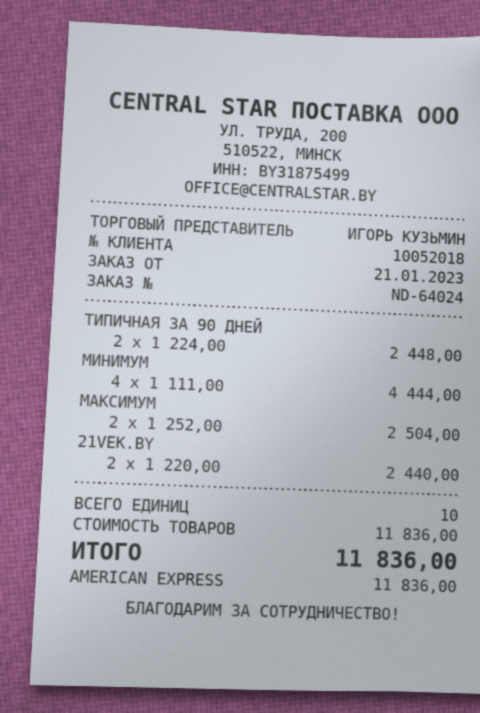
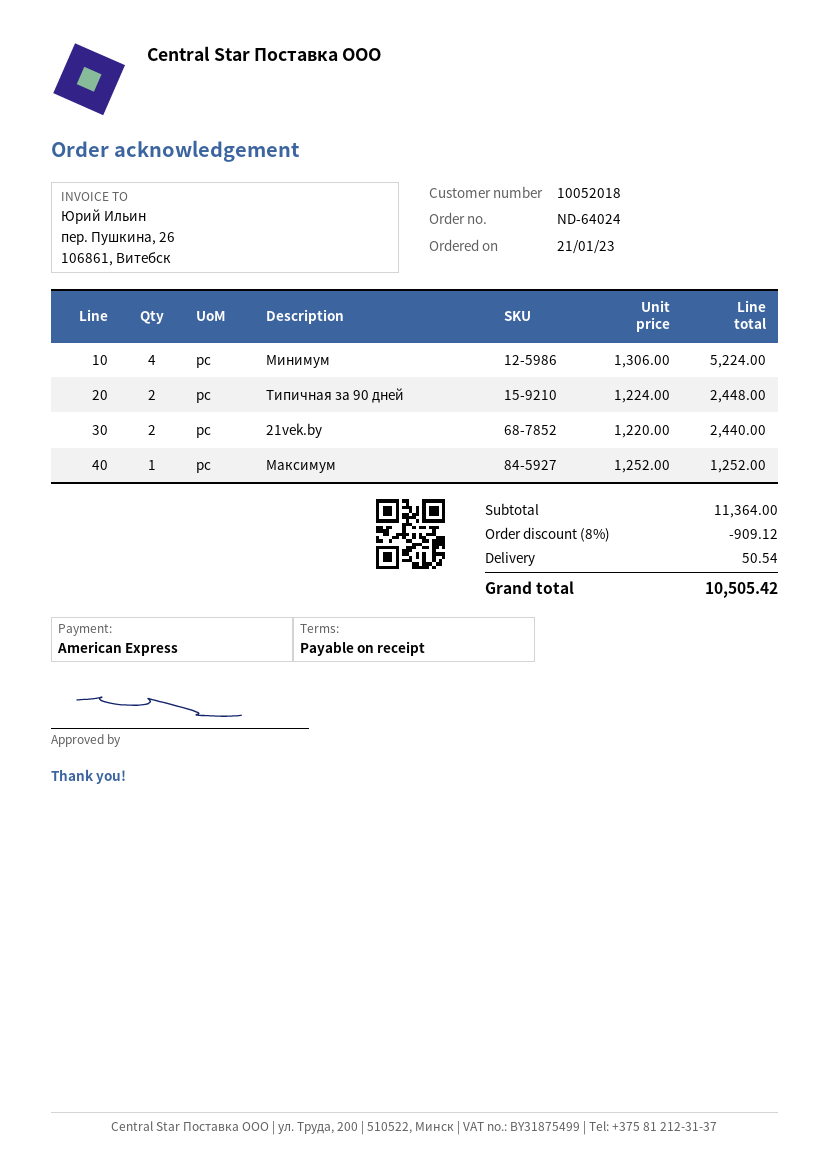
МИНИМУМ: 4 x 1111.00 = 4444.00 -> 4 x 1306.00 = 5224.00
МАКСИМУМ: 2 x 1252.00 = 2504.00 -> 1 x 1252.00 = 1252.00
subtotal: 11836.00 -> 11364.00
discount: none -> 8% = 909.12
shipping: none -> 50.54
total: 11836.00 -> 10505.42

